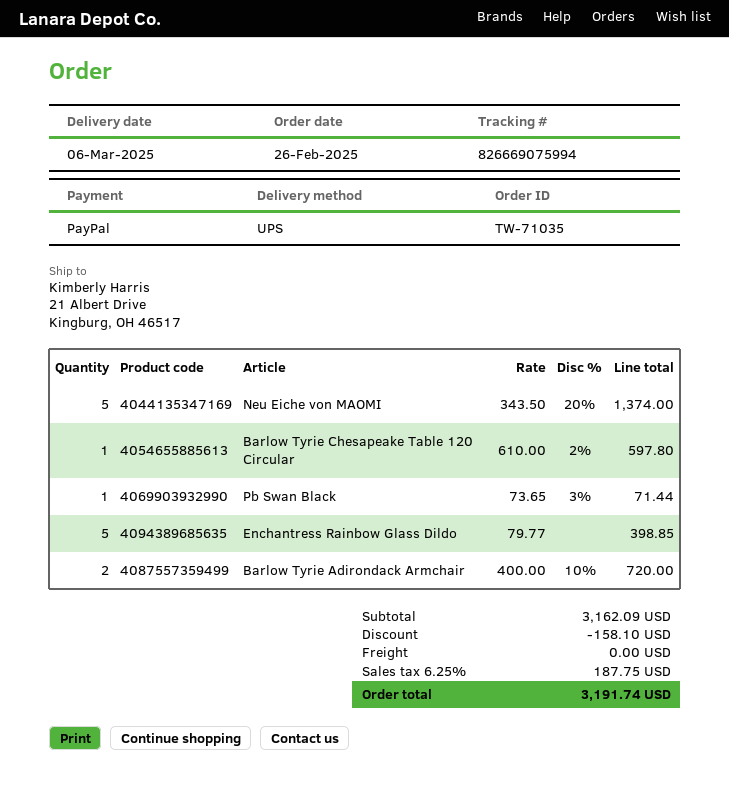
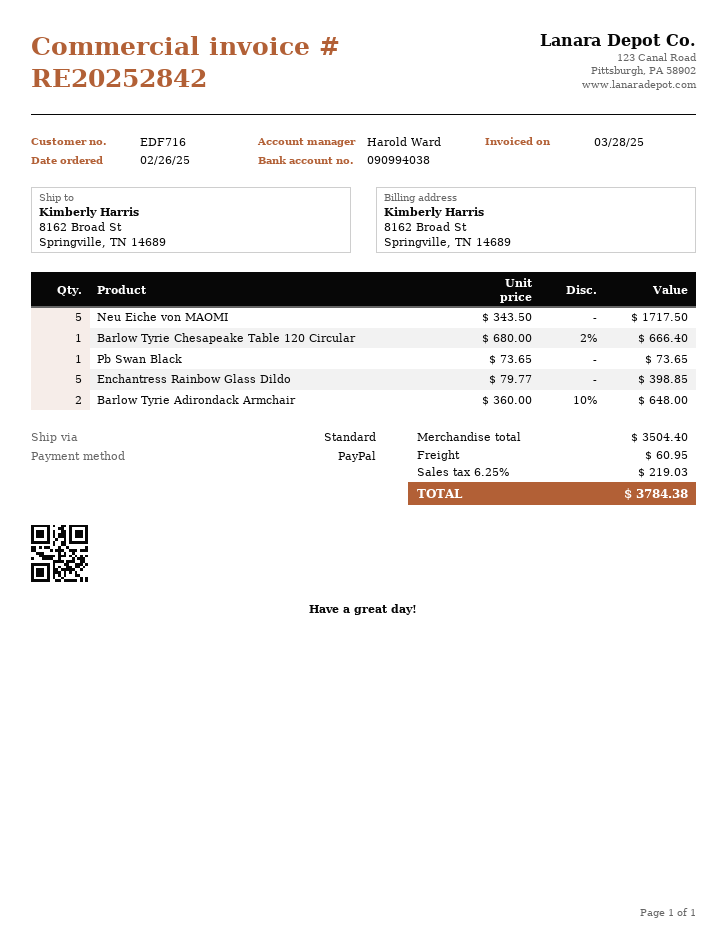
shipping method: UPS -> standard
ship to: 21 Albert Drive, Kingburg, OH 46517 -> 8162 Broad St, Springville, TN 14689
Neu Eiche von MAOMI: 5 x 343.50 - 20% = 1374.00 -> 5 x 343.50 = 1717.50
Barlow Tyrie Chesapeake Table 120 Circular: 1 x 610.00 - 2% = 597.80 -> 1 x 680.00 - 2% = 666.40
Pb Swan Black: 1 x 73.65 - 3% = 71.44 -> 1 x 73.65 = 73.65
Barlow Tyrie Adirondack Armchair: 2 x 400.00 - 10% = 720.00 -> 2 x 360.00 - 10% = 648.00
subtotal: 3162.09 -> 3504.40
discount: 158.10 -> none
shipping: 0.00 -> 60.95
tax: 6.25% = 187.75 -> 6.25% = 219.03
total: 3191.74 -> 3784.38

